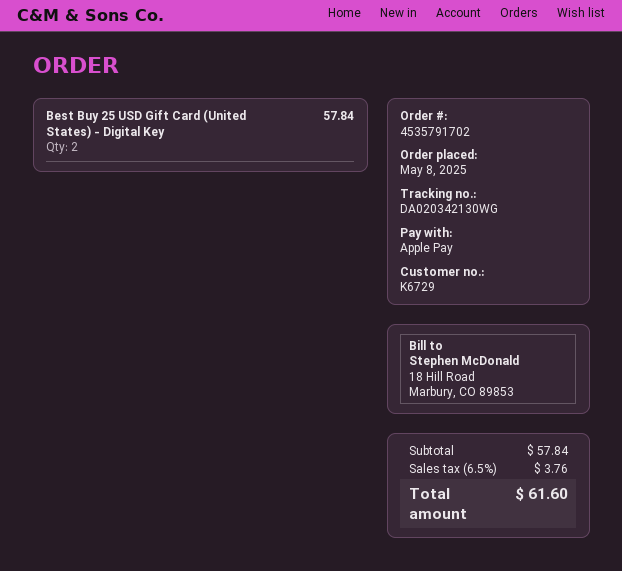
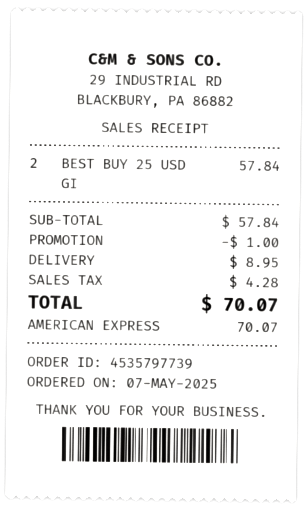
order number: 4535791702 -> 4535797739
order date: 2025-05-08 -> 2025-05-07
payment method: Apple Pay -> American Express
discount: none -> 1.00
shipping: none -> 8.95
tax: 3.76 -> 4.28
total: 61.60 -> 70.07

